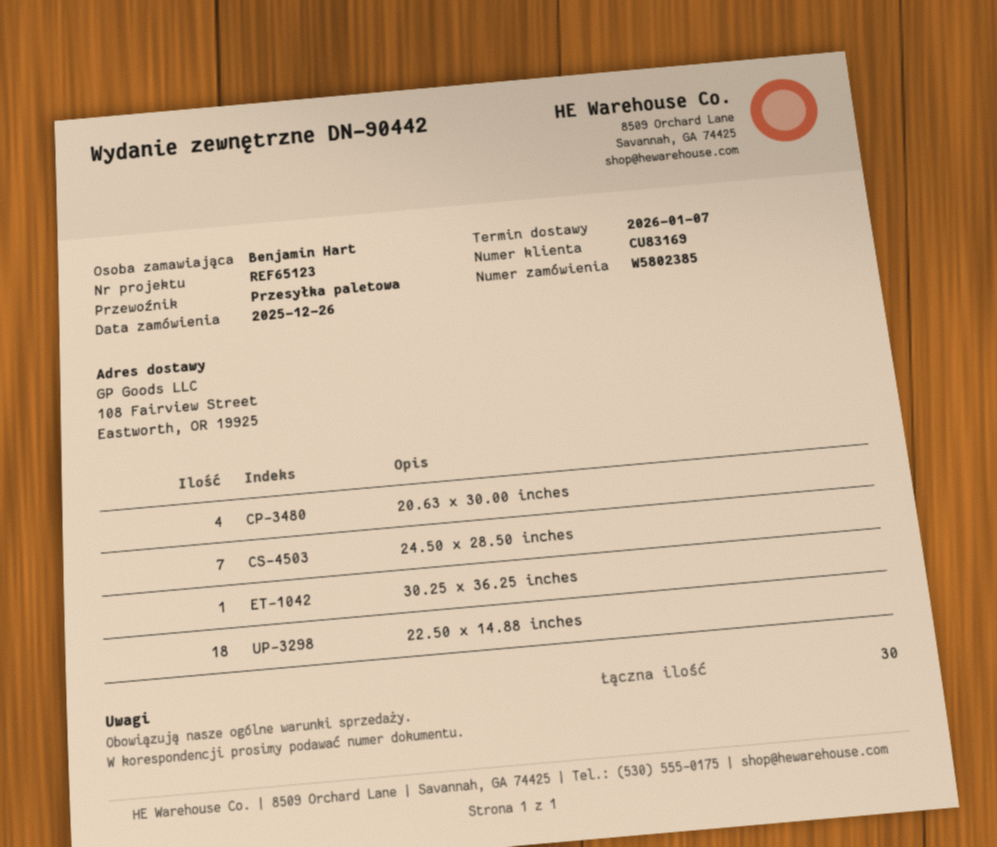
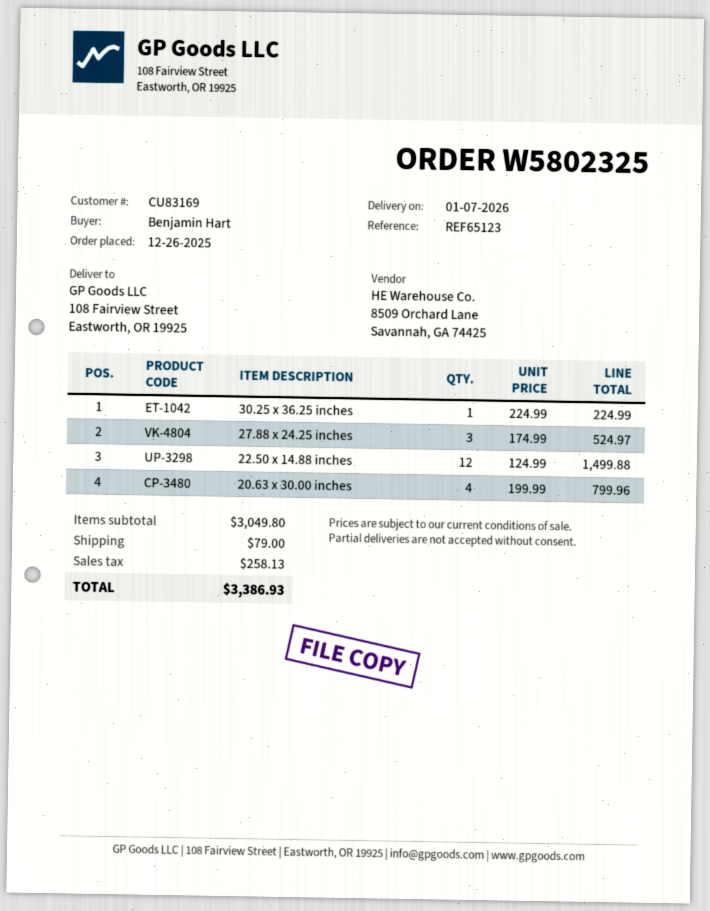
order number: W5802385 -> W5802325
24.50 x 28.50 inches: 7 -> none
22.50 x 14.88 inches: 18 -> 12
27.88 x 24.25 inches: none -> 3

